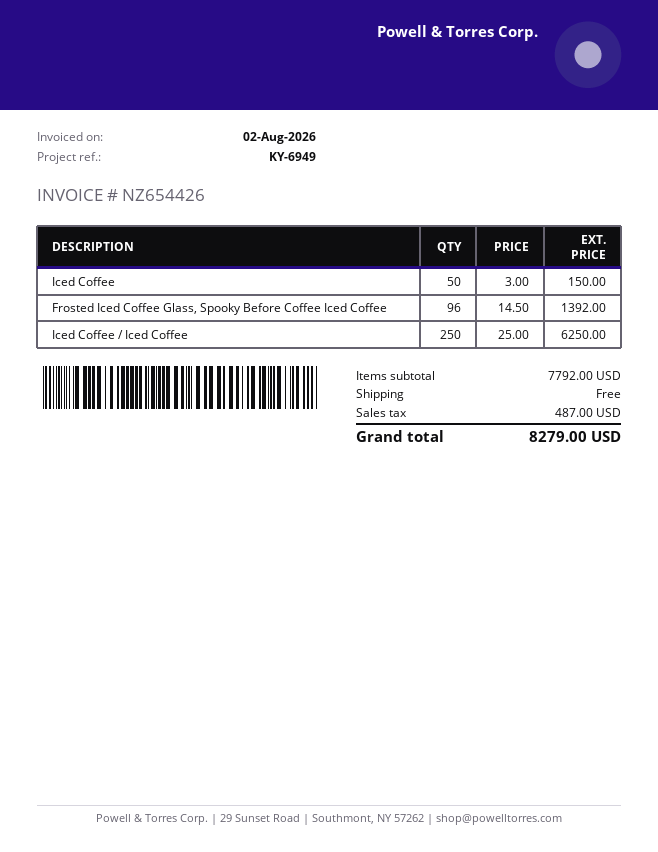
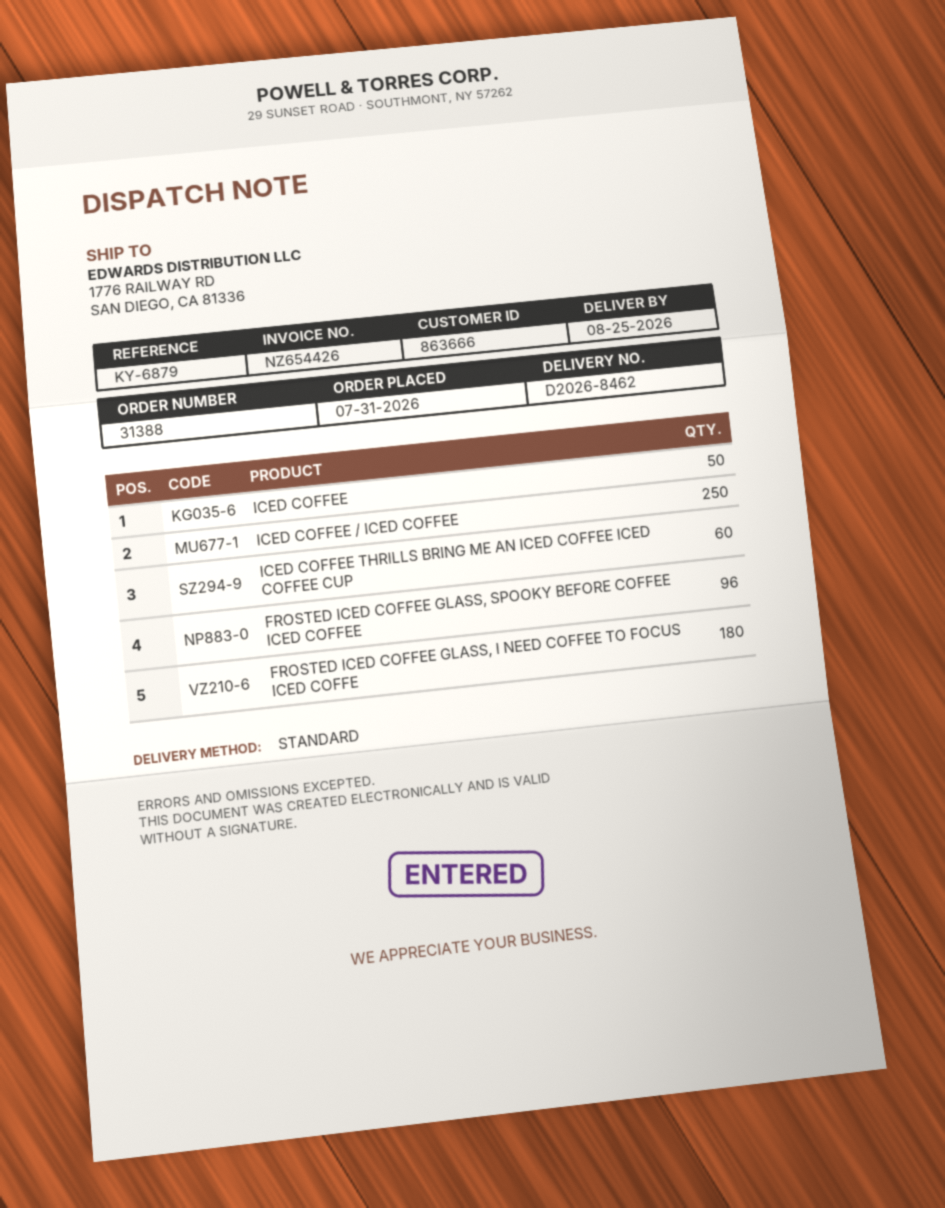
reference: KY-6949 -> KY-6879
ICED COFFEE THRILLS BRING ME AN ICED COFFEE ICED COFFEE CUP: none -> 60
FROSTED ICED COFFEE GLASS, I NEED COFFEE TO FOCUS ICED COFFE: none -> 180

